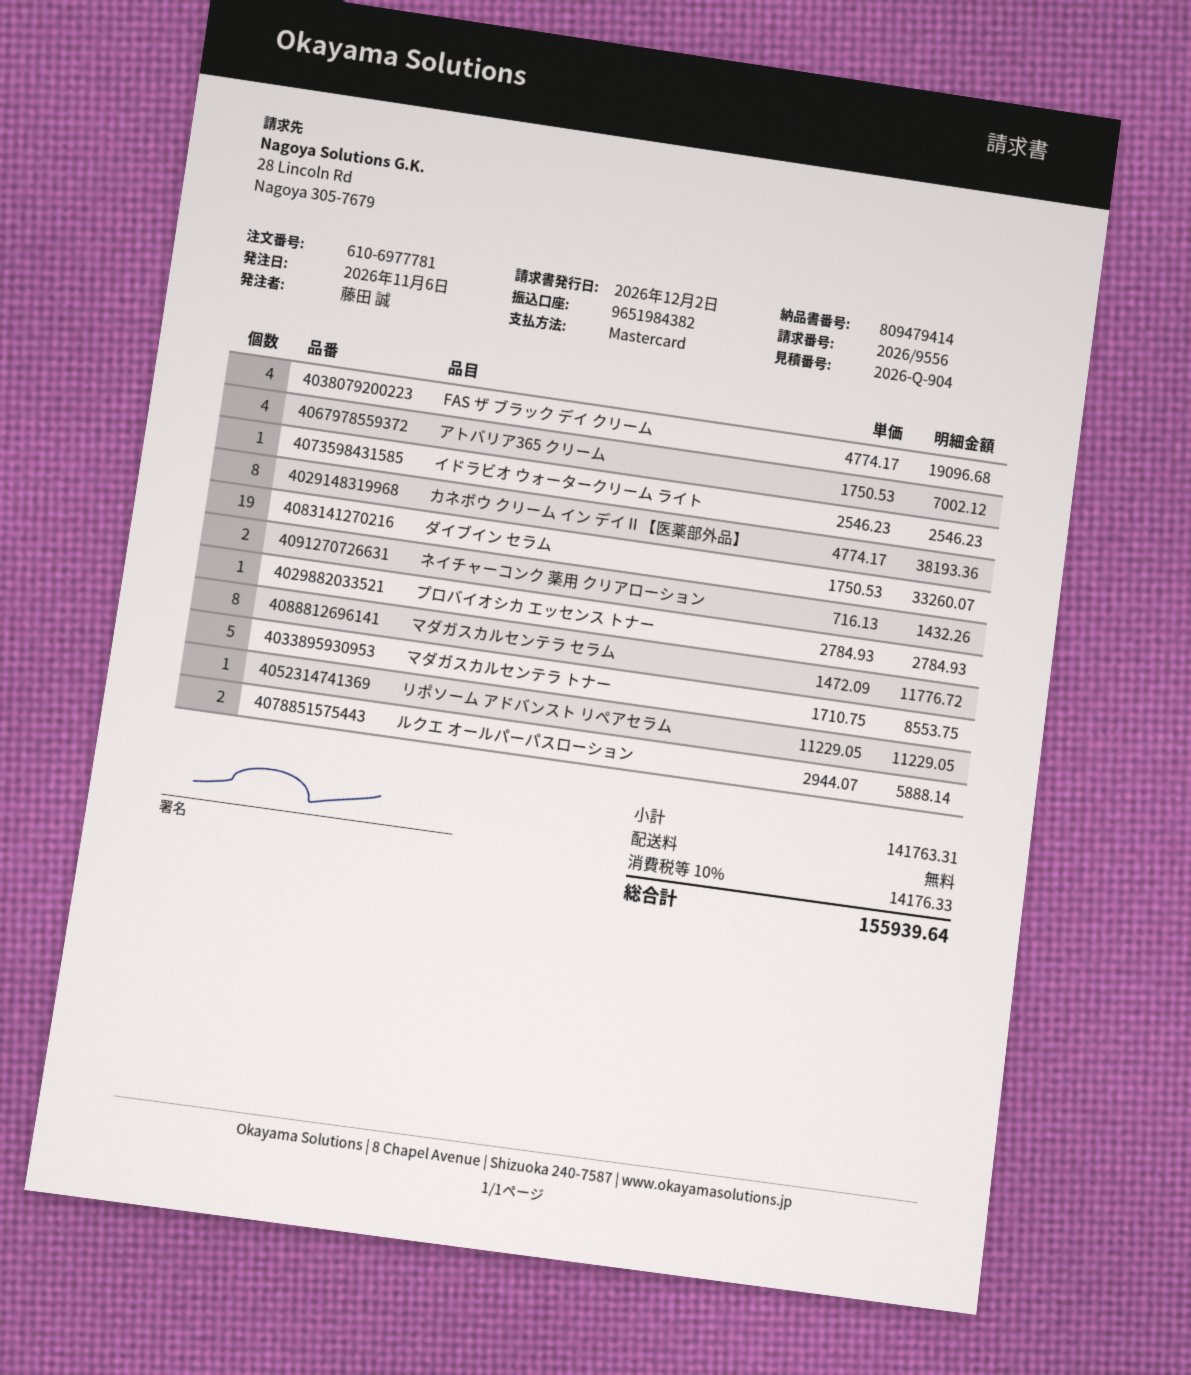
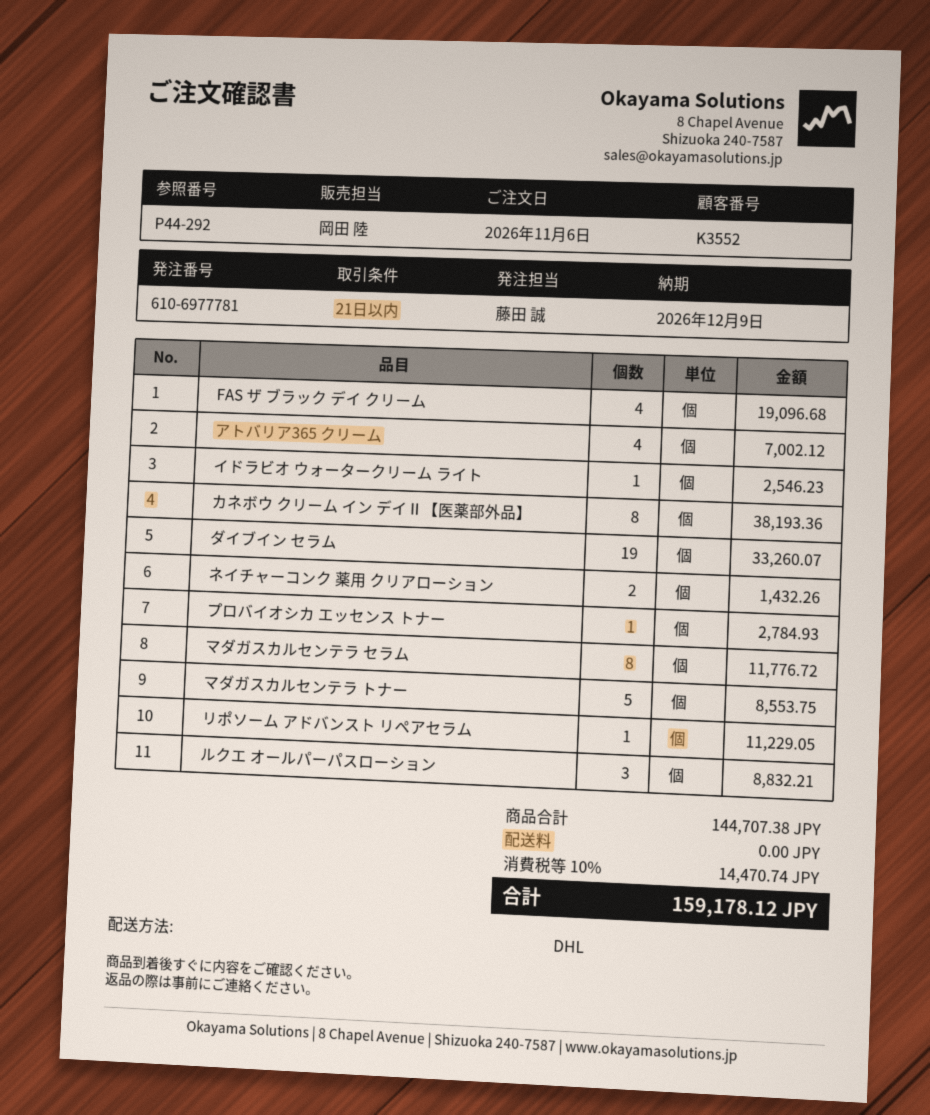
ルクエ オールパーパスローション: 2 for 5888.14 -> 3 for 8832.21
subtotal: 141763.31 -> 144707.38
tax: 10% = 14176.33 -> 10% = 14470.74
total: 155939.64 -> 159178.12

